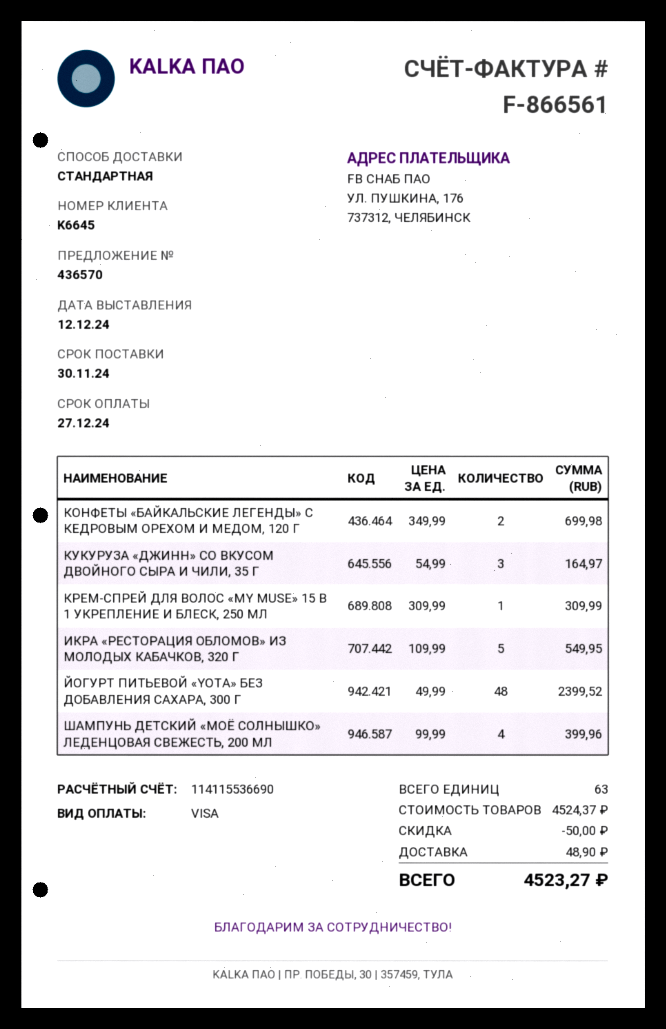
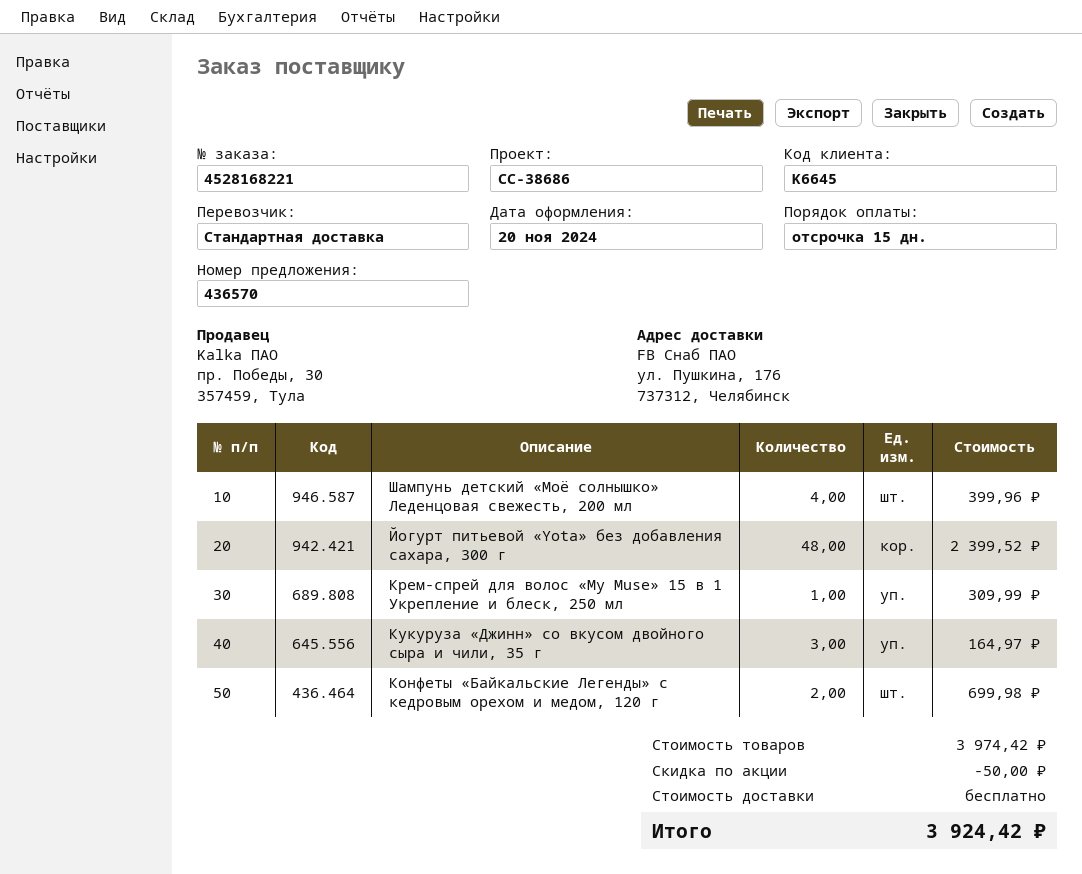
ИКРА «РЕСТОРАЦИЯ ОБЛОМОВ» ИЗ МОЛОДЫХ КАБАЧКОВ, 320 Г: 5 for 549.95 -> none
subtotal: 4524.37 -> 3974.42
shipping: 48.90 -> 0.00
total: 4523.27 -> 3924.42

